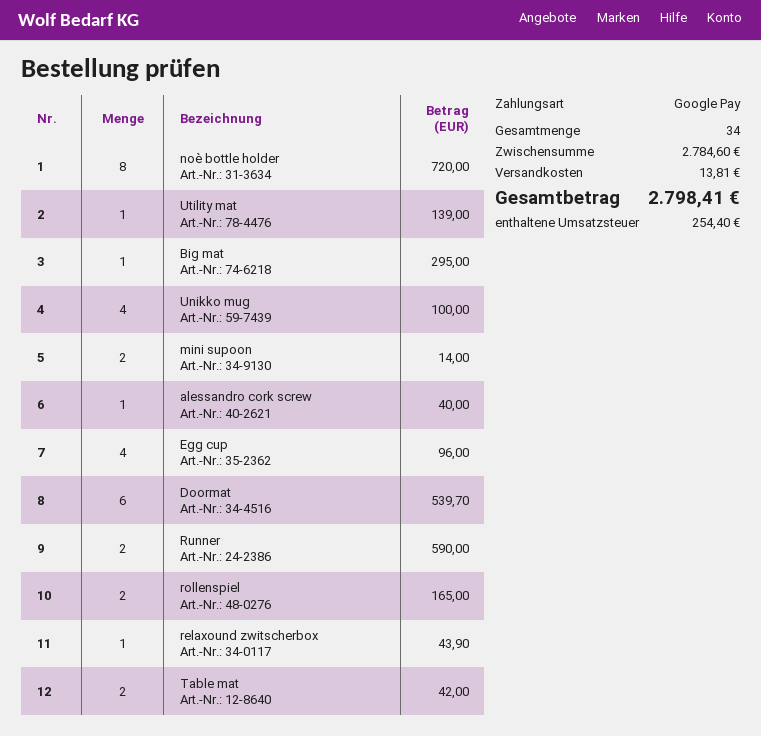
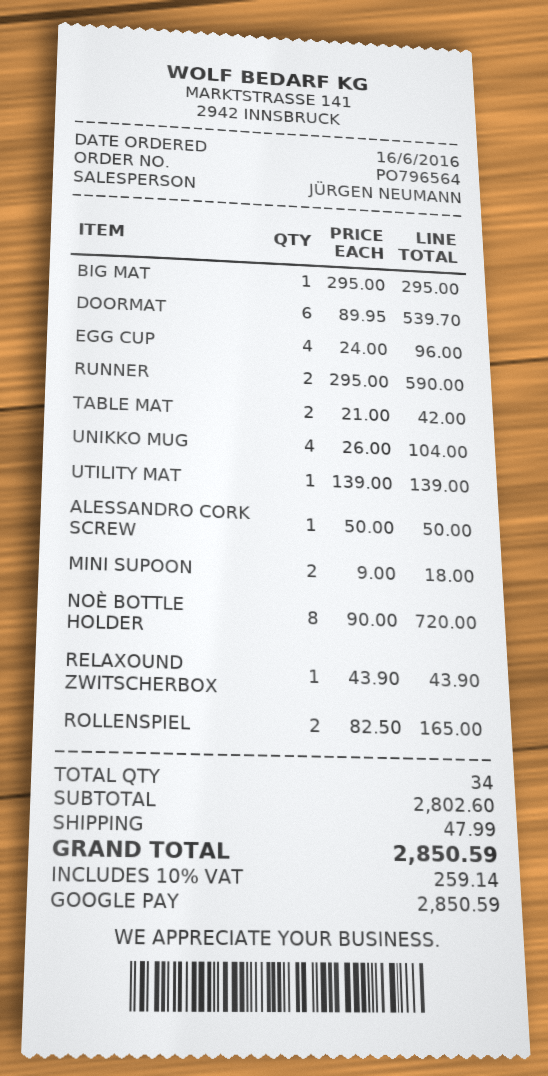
Unikko mug: 4 for 100.00 -> 4 for 104.00
mini supoon: 2 for 14.00 -> 2 for 18.00
alessandro cork screw: 1 for 40.00 -> 1 for 50.00
subtotal: 2784.60 -> 2802.60
shipping: 13.81 -> 47.99
tax: 254.40 -> 259.14
total: 2798.41 -> 2850.59

